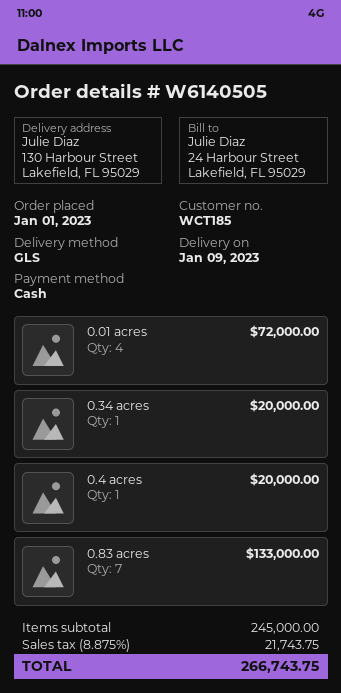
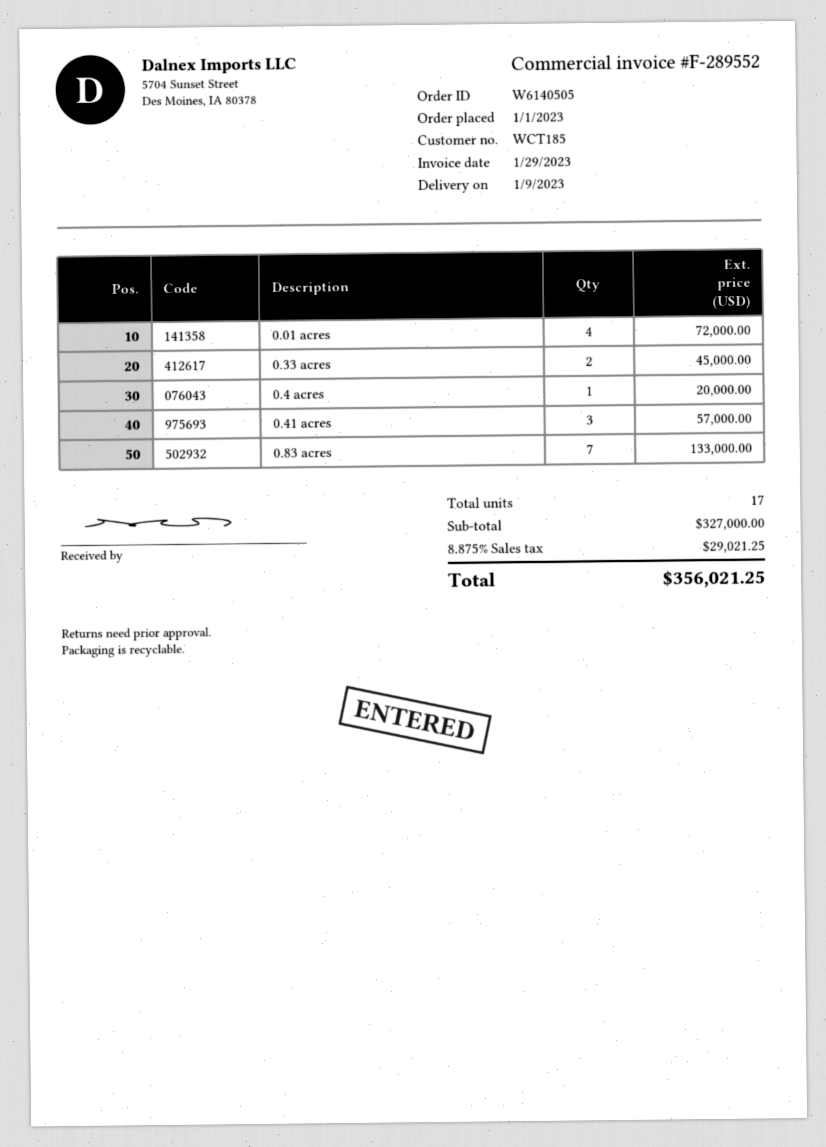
0.34 acres: 1 for 20000.00 -> none
0.33 acres: none -> 2 for 45000.00
0.41 acres: none -> 3 for 57000.00
subtotal: 245000.00 -> 327000.00
tax: 8.875% = 21743.75 -> 8.875% = 29021.25
total: 266743.75 -> 356021.25

